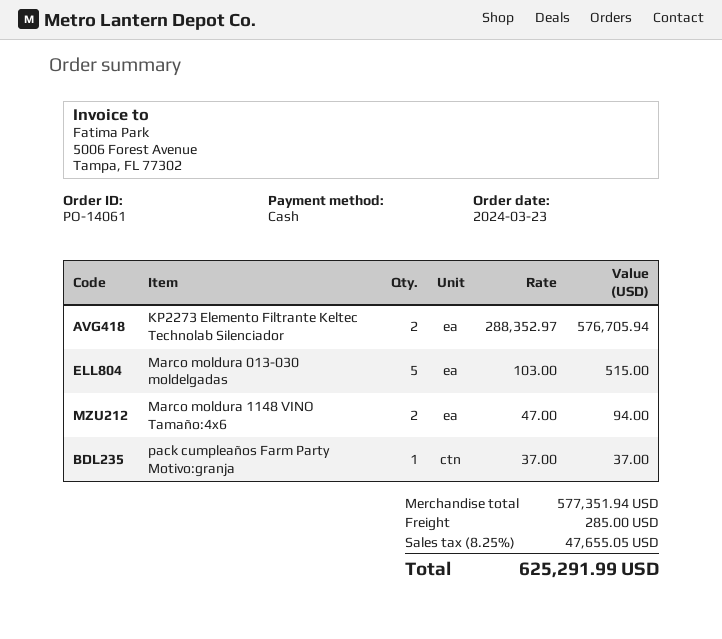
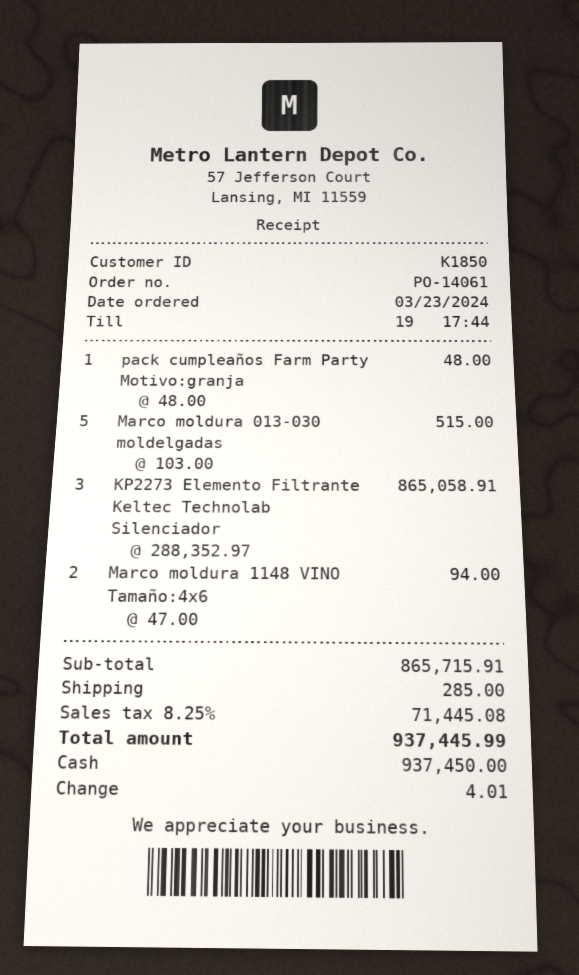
KP2273 Elemento Filtrante Keltec Technolab Silenciador: 2 x 288352.97 = 576705.94 -> 3 x 288352.97 = 865058.91
pack cumpleaños Farm Party Motivo:granja: 1 x 37.00 = 37.00 -> 1 x 48.00 = 48.00
subtotal: 577351.94 -> 865715.91
tax: 8.25% = 47655.05 -> 8.25% = 71445.08
total: 625291.99 -> 937445.99

